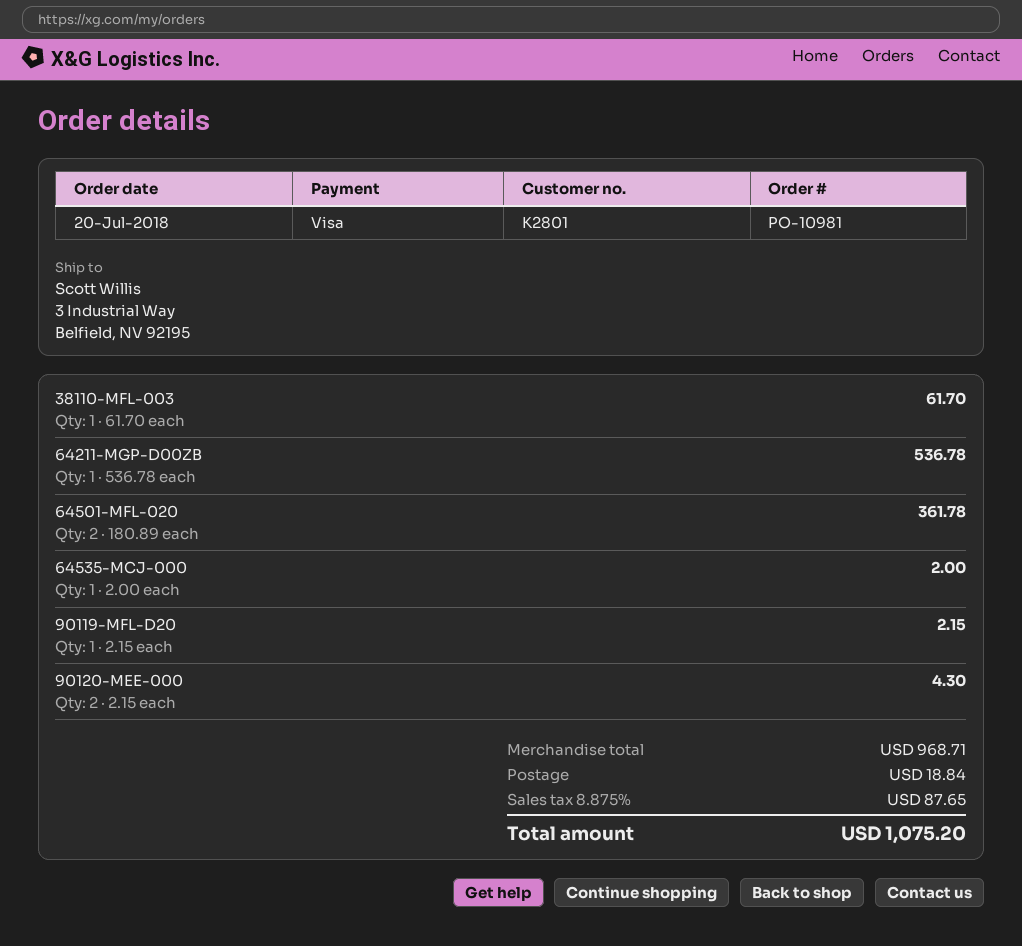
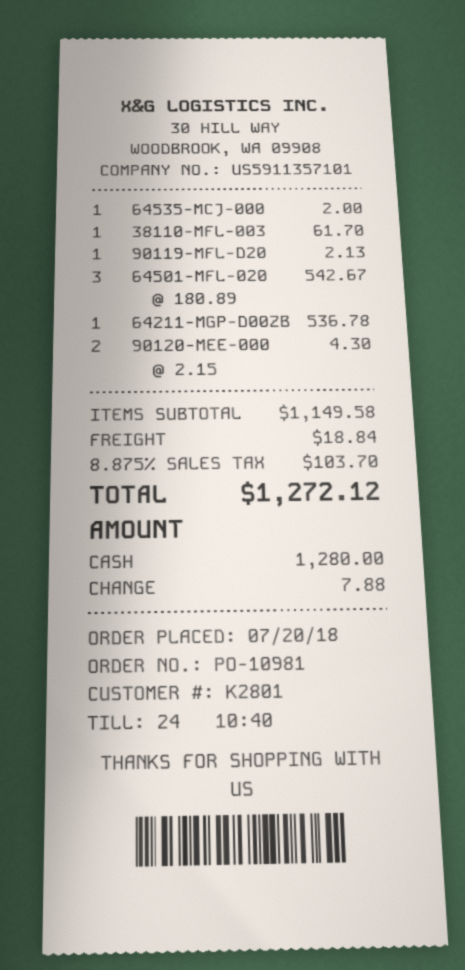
payment method: Visa -> cash
64501-MFL-020: 2 x 180.89 = 361.78 -> 3 x 180.89 = 542.67
90119-MFL-D20: 1 x 2.15 = 2.15 -> 1 x 2.13 = 2.13
subtotal: 968.71 -> 1149.58
tax: 8.875% = 87.65 -> 8.875% = 103.70
total: 1075.20 -> 1272.12

